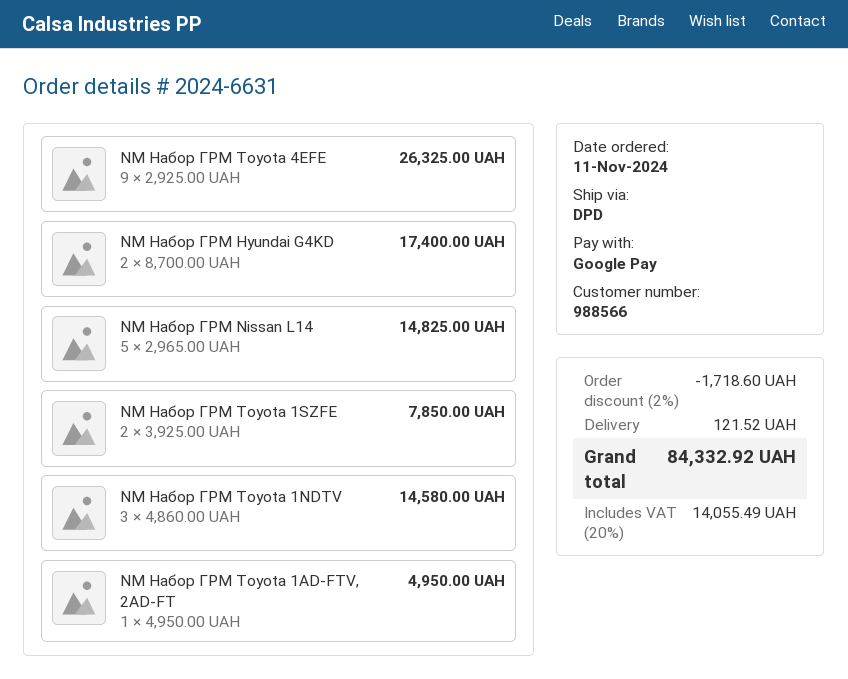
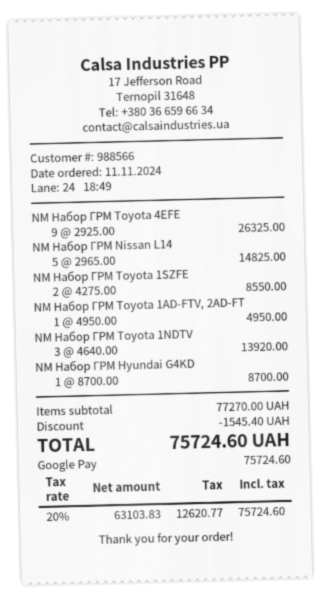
NM Набор ГРМ Hyundai G4KD: 2 x 8700.00 = 17400.00 -> 1 x 8700.00 = 8700.00
NM Набор ГРМ Toyota 1SZFE: 2 x 3925.00 = 7850.00 -> 2 x 4275.00 = 8550.00
NM Набор ГРМ Toyota 1NDTV: 3 x 4860.00 = 14580.00 -> 3 x 4640.00 = 13920.00
discount: 1718.60 -> 1545.40
shipping: 121.52 -> none
tax: 20% = 14055.49 -> 20% = 12620.77
total: 84332.92 -> 75724.60

